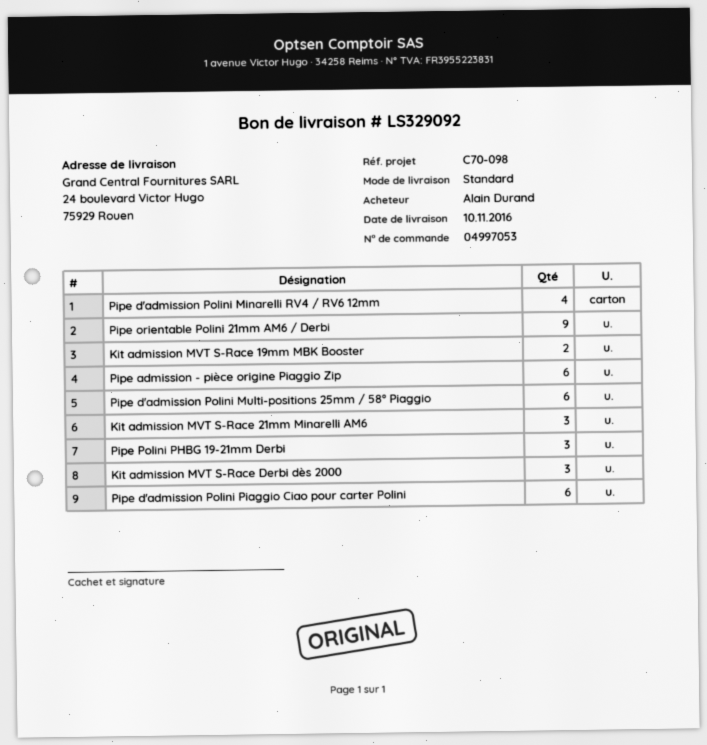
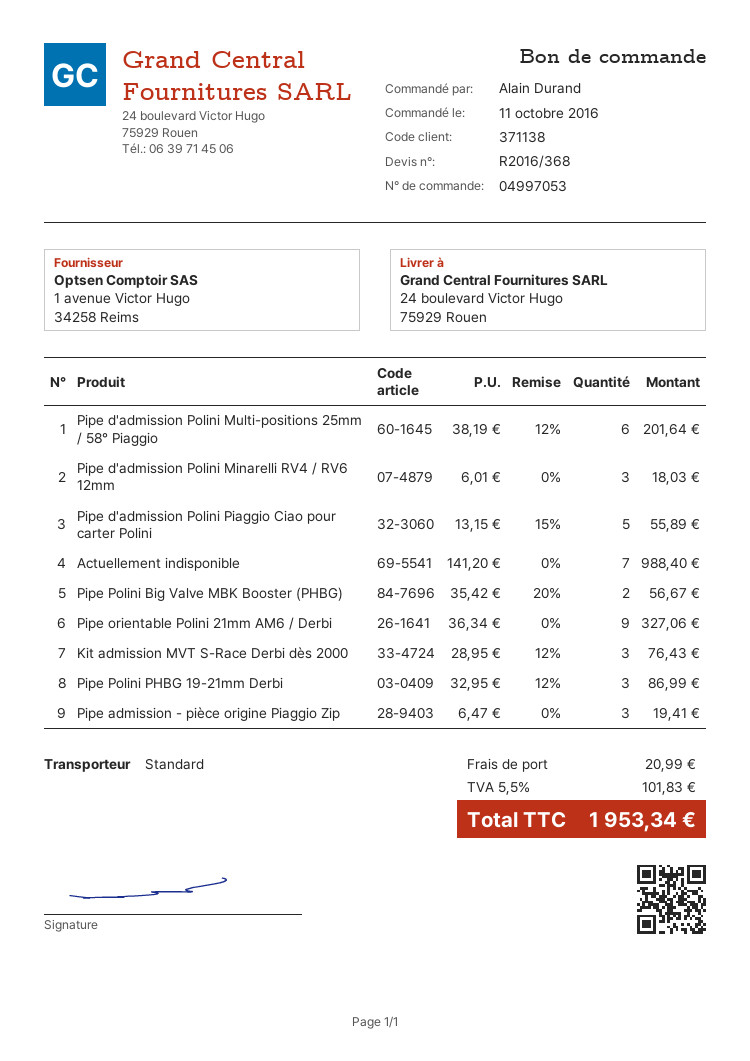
Pipe d'admission Polini Minarelli RV4 / RV6 12mm: 4 -> 3
Kit admission MVT S-Race 19mm MBK Booster: 2 -> none
Pipe admission - pièce origine Piaggio Zip: 6 -> 3
Kit admission MVT S-Race 21mm Minarelli AM6: 3 -> none
Pipe d'admission Polini Piaggio Ciao pour carter Polini: 6 -> 5
Actuellement indisponible: none -> 7
Pipe Polini Big Valve MBK Booster (PHBG): none -> 2

